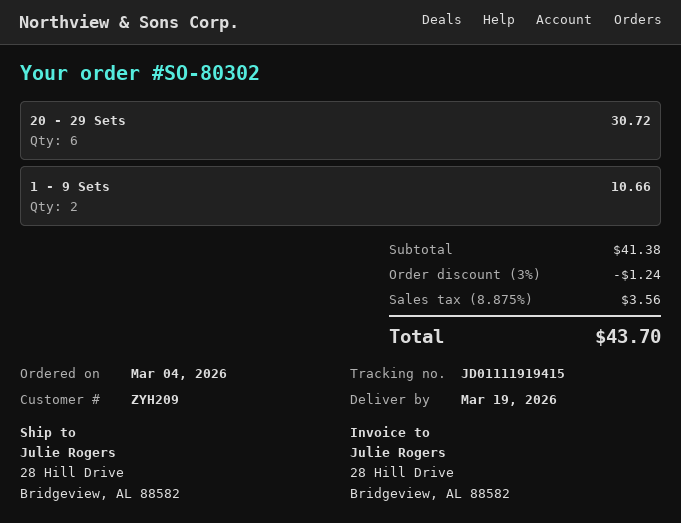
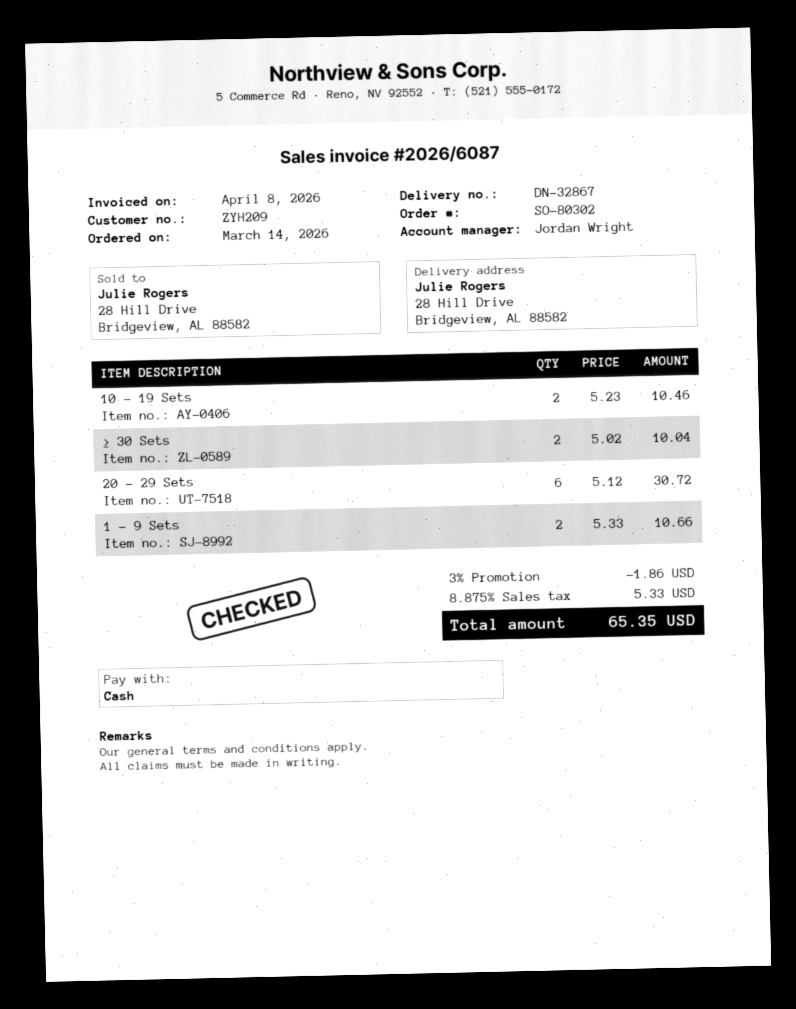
order date: 2026-03-04 -> 2026-03-14
10 - 19 Sets: none -> 2 for 10.46
≥ 30 Sets: none -> 2 for 10.04
discount: 3% = 1.24 -> 3% = 1.86
tax: 8.875% = 3.56 -> 8.875% = 5.33
total: 43.70 -> 65.35

